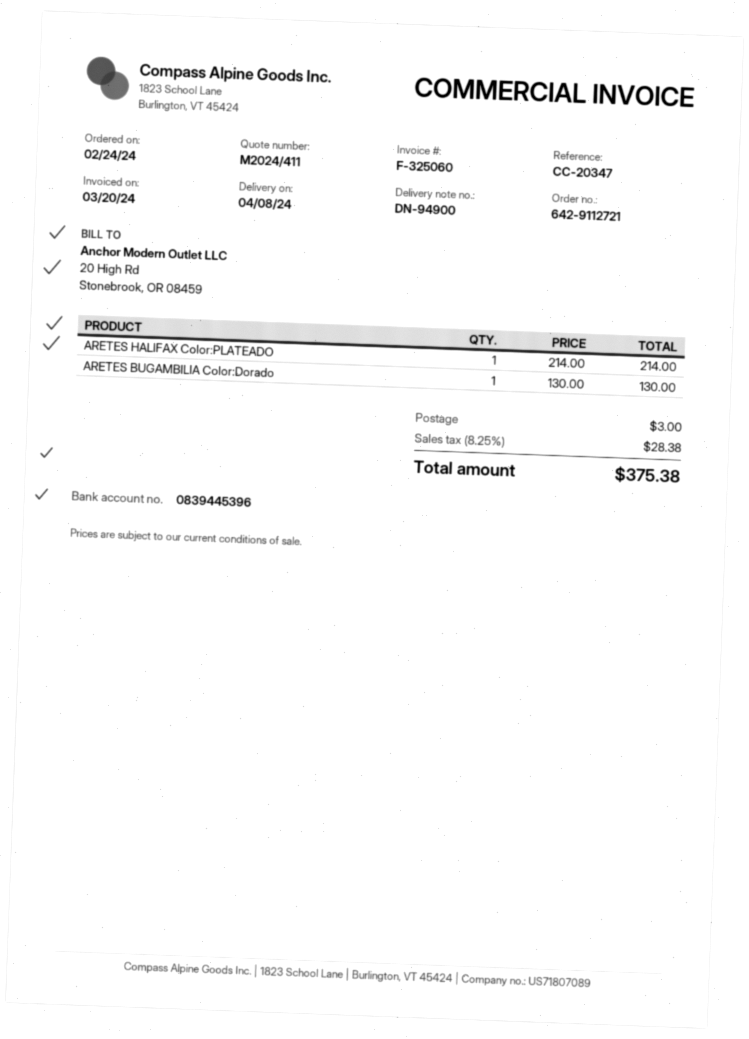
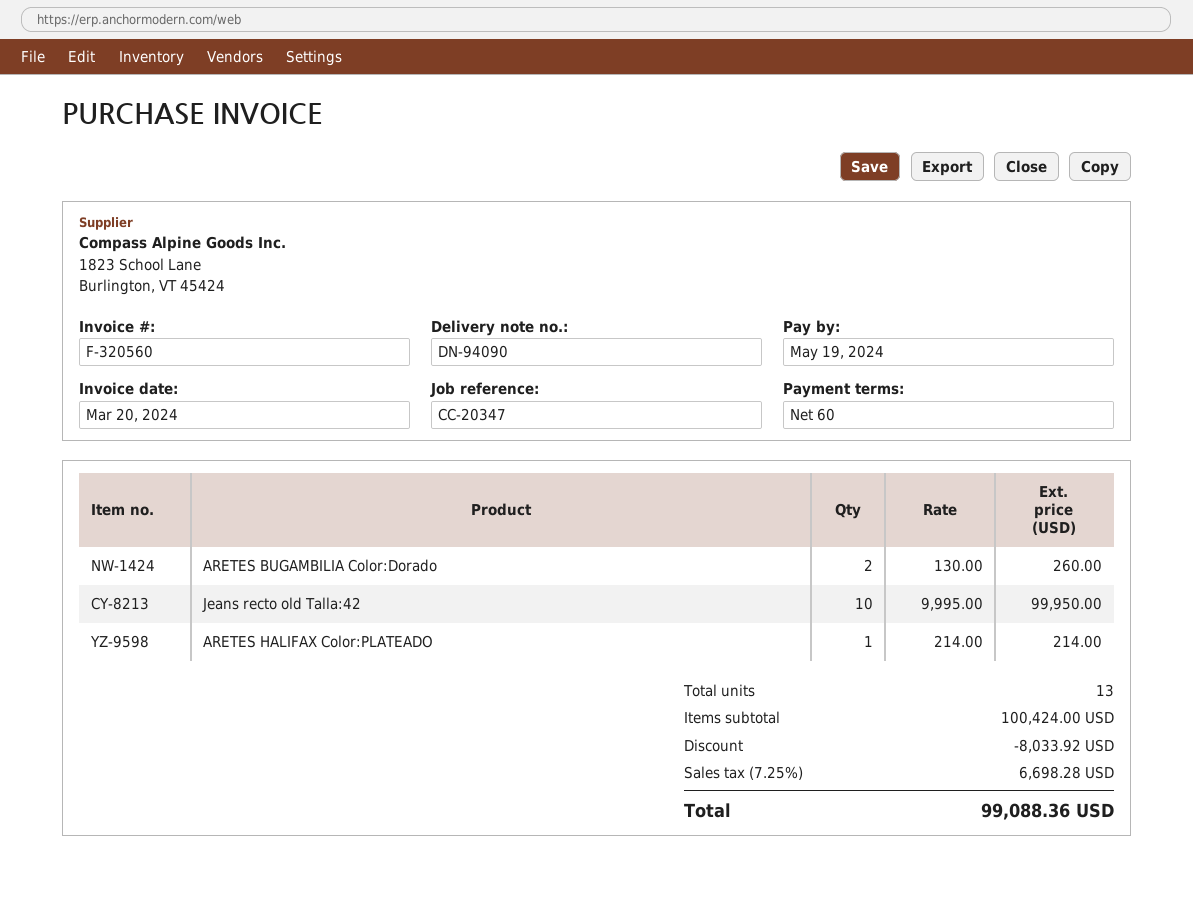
delivery note number: DN-94900 -> DN-94090
invoice number: F-325060 -> F-320560
ARETES BUGAMBILIA Color:Dorado: 1 x 130.00 = 130.00 -> 2 x 130.00 = 260.00
Jeans recto old Talla:42: none -> 10 x 9995.00 = 99950.00
discount: none -> 8033.92
shipping: 3.00 -> none
tax: 8.25% = 28.38 -> 7.25% = 6698.28
total: 375.38 -> 99088.36

